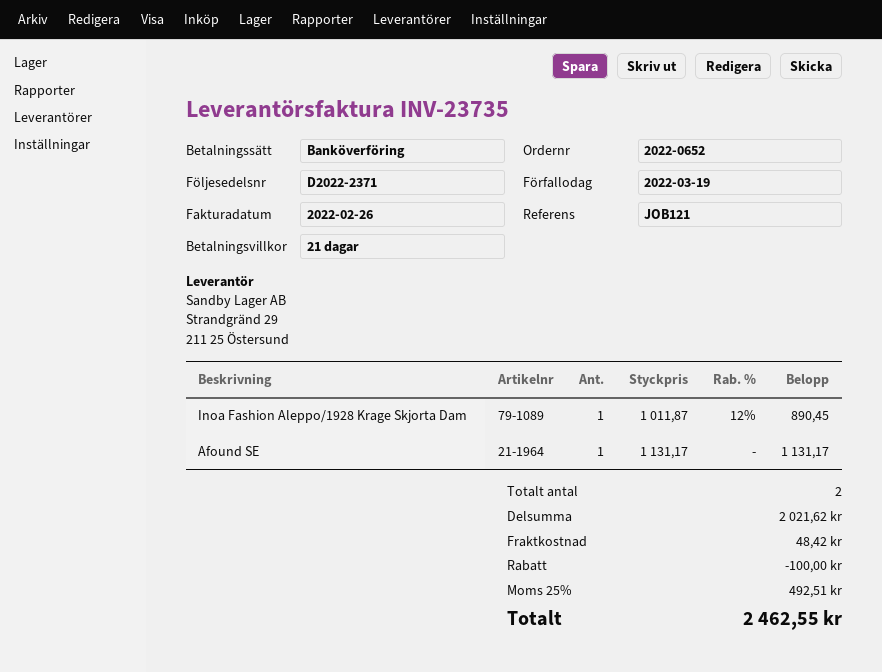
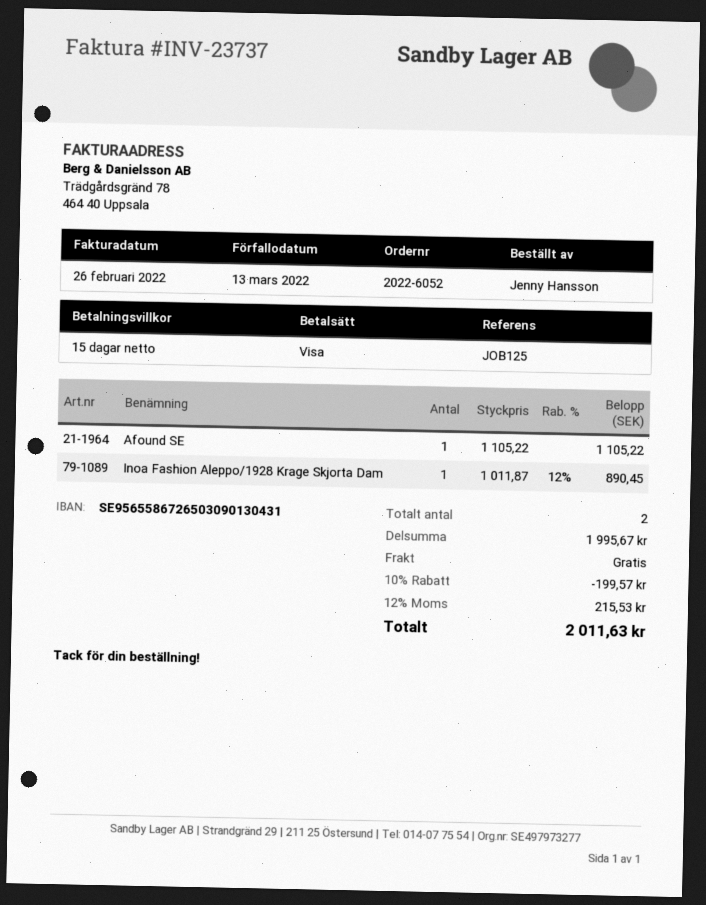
order number: 2022-0652 -> 2022-6052
invoice number: INV-23735 -> INV-23737
payment terms: 21 days -> 15 days
due date: 2022-03-19 -> 2022-03-13
reference: JOB121 -> JOB125
payment method: bank transfer -> Visa
Afound SE: 1 x 1131.17 = 1131.17 -> 1 x 1105.22 = 1105.22
subtotal: 2021.62 -> 1995.67
discount: 100.00 -> 199.57
shipping: 48.42 -> 0.00
tax: 25% = 492.51 -> 12% = 215.53
total: 2462.55 -> 2011.63

